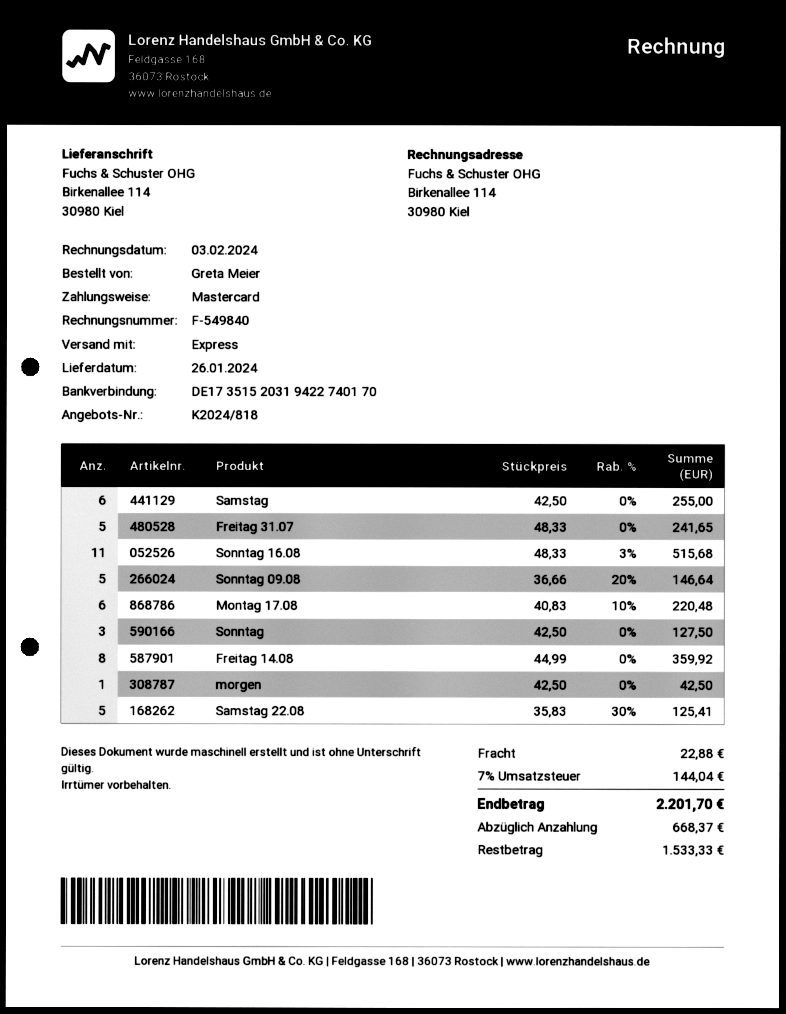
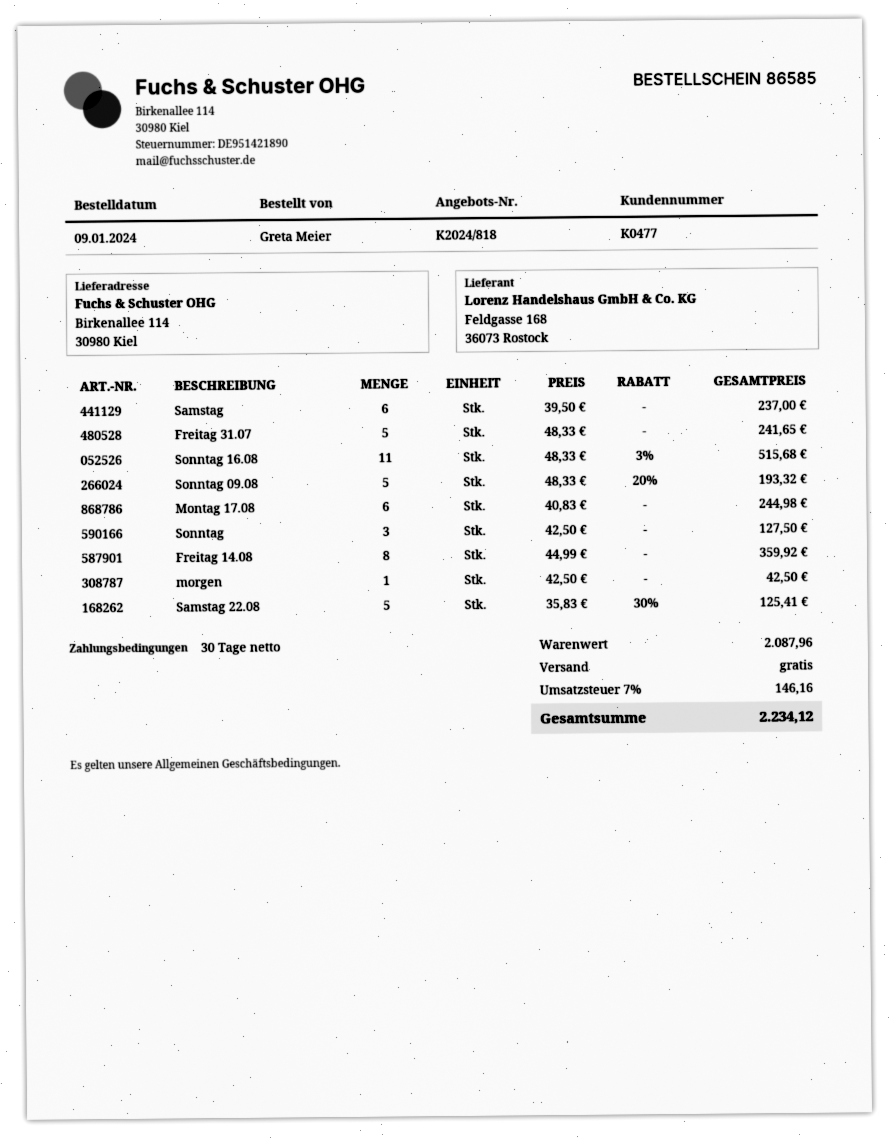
Samstag: 6 x 42.50 = 255.00 -> 6 x 39.50 = 237.00
Sonntag 09.08: 5 x 36.66 - 20% = 146.64 -> 5 x 48.33 - 20% = 193.32
Montag 17.08: 6 x 40.83 - 10% = 220.48 -> 6 x 40.83 = 244.98
shipping: 22.88 -> 0.00
tax: 7% = 144.04 -> 7% = 146.16
total: 2201.70 -> 2234.12

